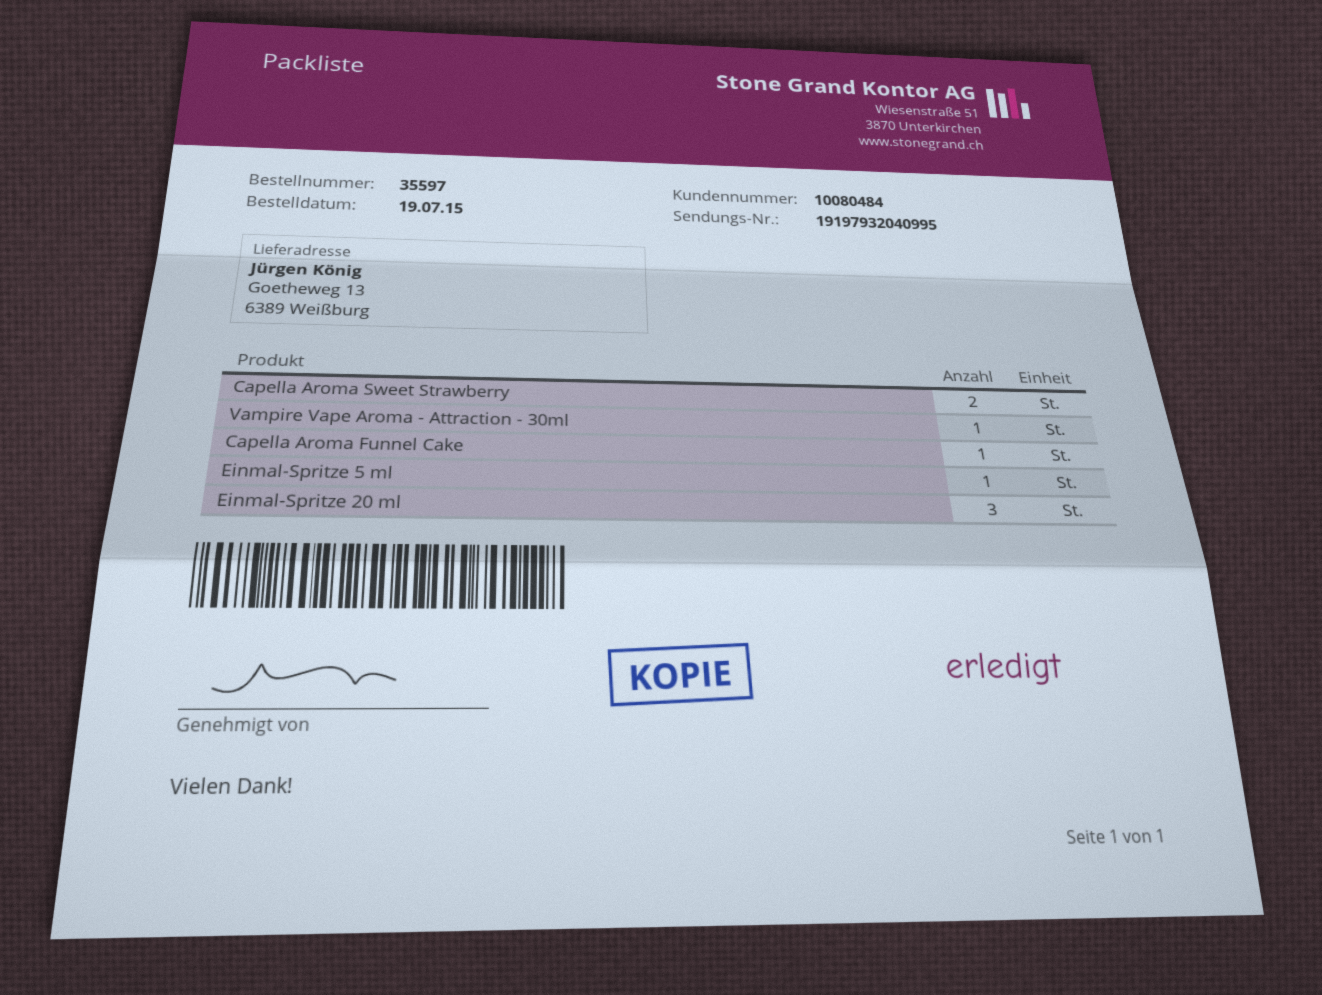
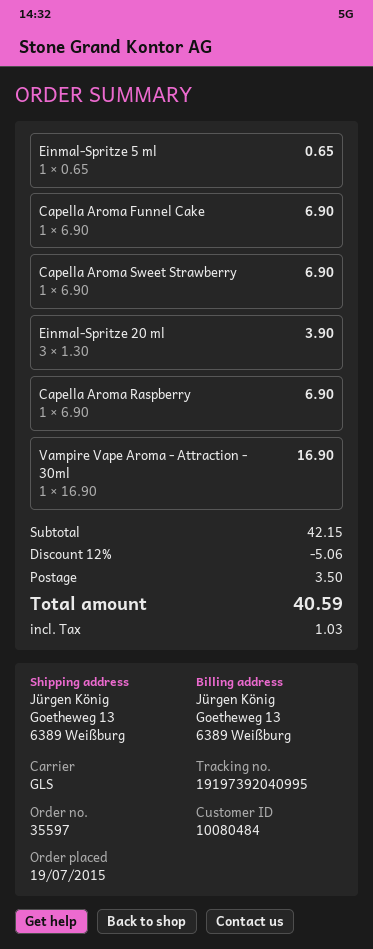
tracking number: 19197932040995 -> 19197392040995
Capella Aroma Sweet Strawberry: 2 -> 1
Capella Aroma Raspberry: none -> 1

